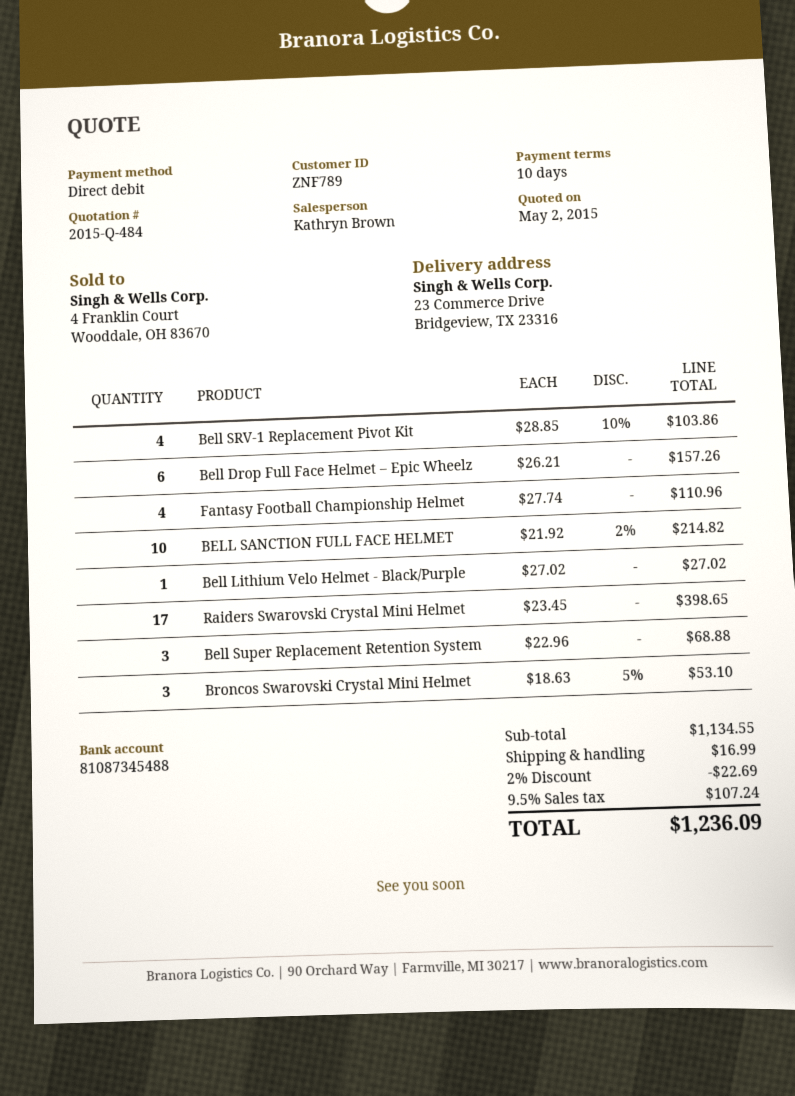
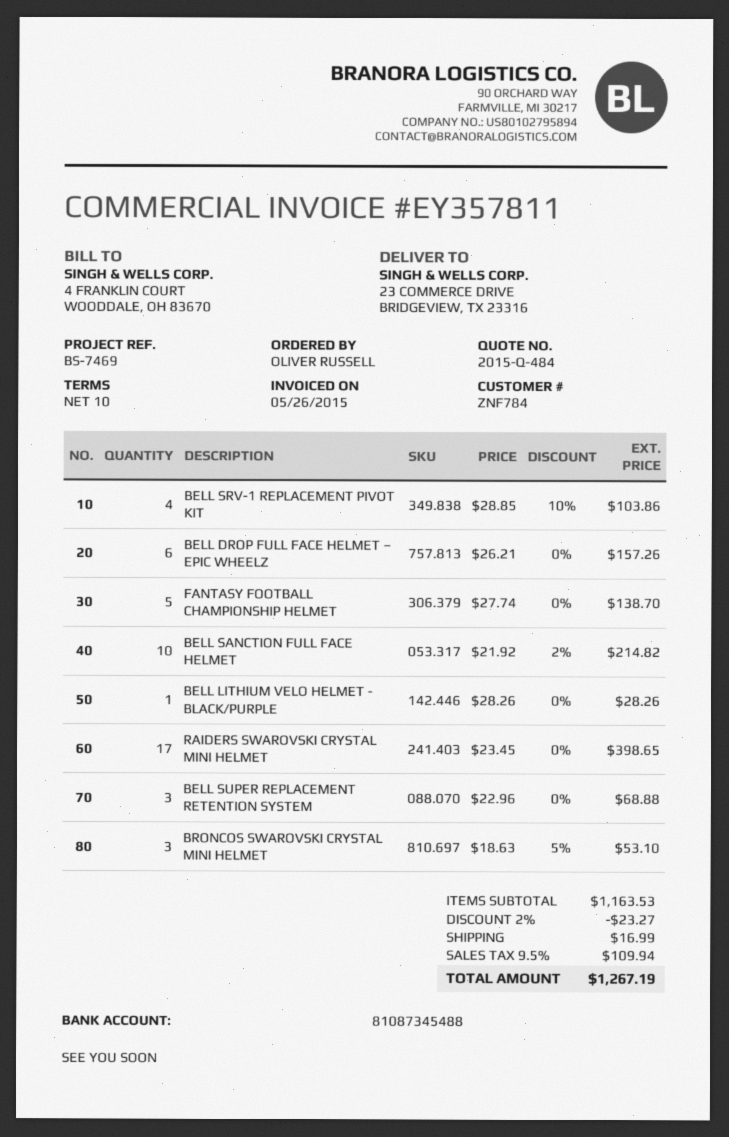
customer number: ZNF789 -> ZNF784
Fantasy Football Championship Helmet: 4 x 27.74 = 110.96 -> 5 x 27.74 = 138.70
Bell Lithium Velo Helmet - Black/Purple: 1 x 27.02 = 27.02 -> 1 x 28.26 = 28.26
subtotal: 1134.55 -> 1163.53
discount: 2% = 22.69 -> 2% = 23.27
tax: 9.5% = 107.24 -> 9.5% = 109.94
total: 1236.09 -> 1267.19

